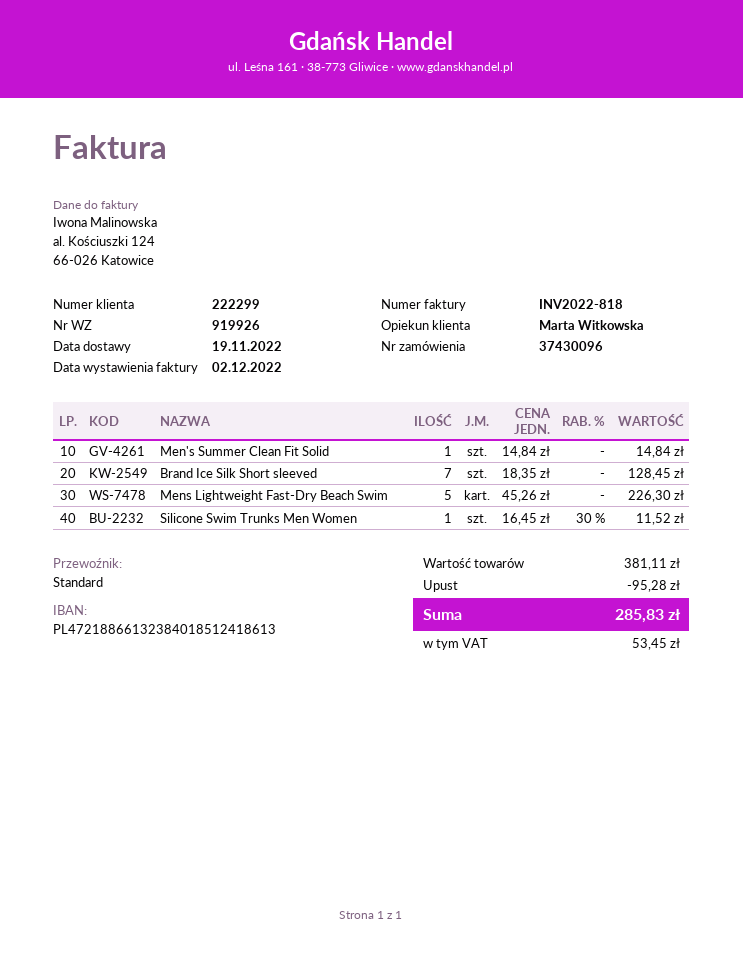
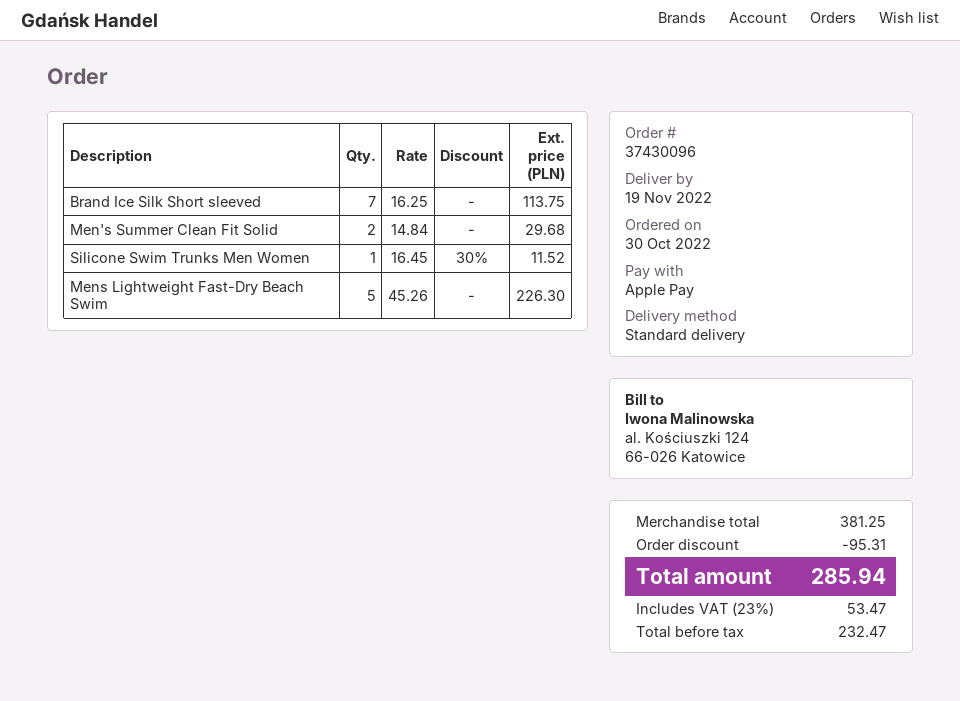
Men's Summer Clean Fit Solid: 1 x 14.84 = 14.84 -> 2 x 14.84 = 29.68
Brand Ice Silk Short sleeved: 7 x 18.35 = 128.45 -> 7 x 16.25 = 113.75
subtotal: 381.11 -> 381.25
discount: 95.28 -> 95.31
tax: 53.45 -> 53.47
total: 285.83 -> 285.94

